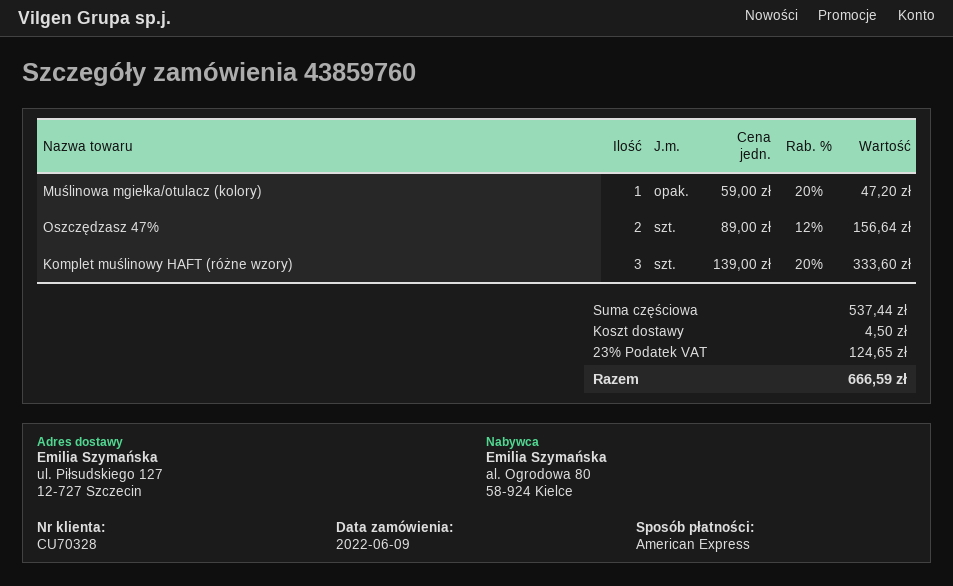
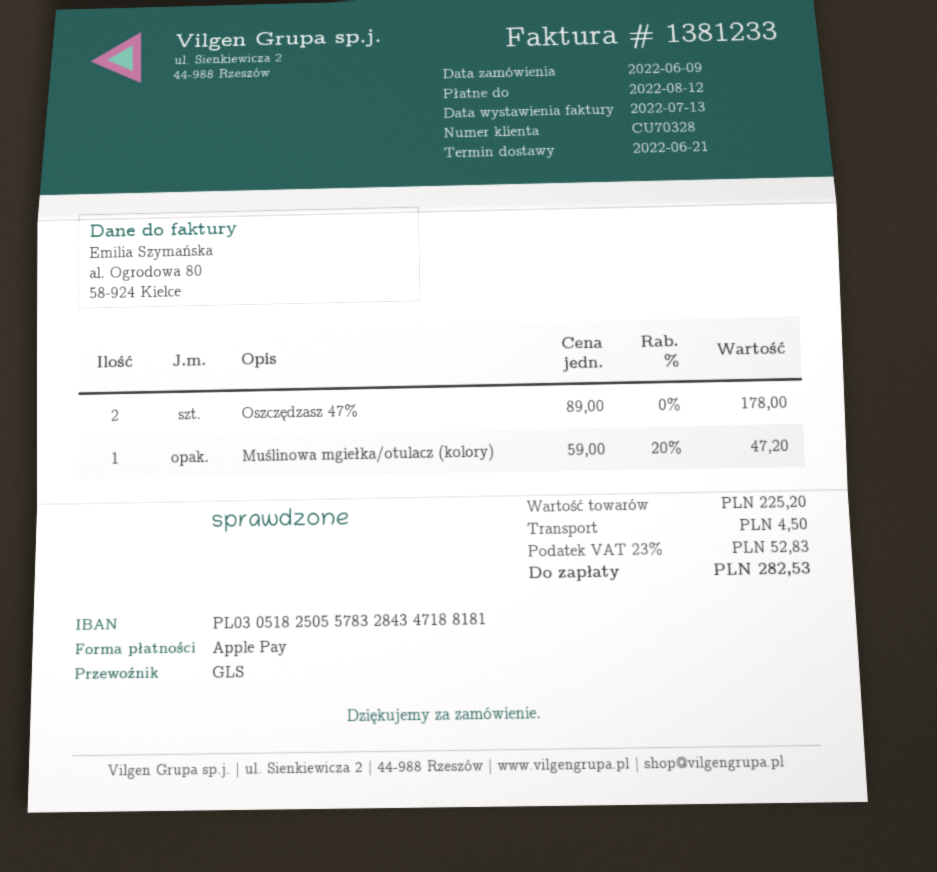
payment method: American Express -> Apple Pay
Oszczędzasz 47%: 2 x 89.00 - 12% = 156.64 -> 2 x 89.00 = 178.00
Komplet muślinowy HAFT (różne wzory): 3 x 139.00 - 20% = 333.60 -> none
subtotal: 537.44 -> 225.20
tax: 23% = 124.65 -> 23% = 52.83
total: 666.59 -> 282.53

